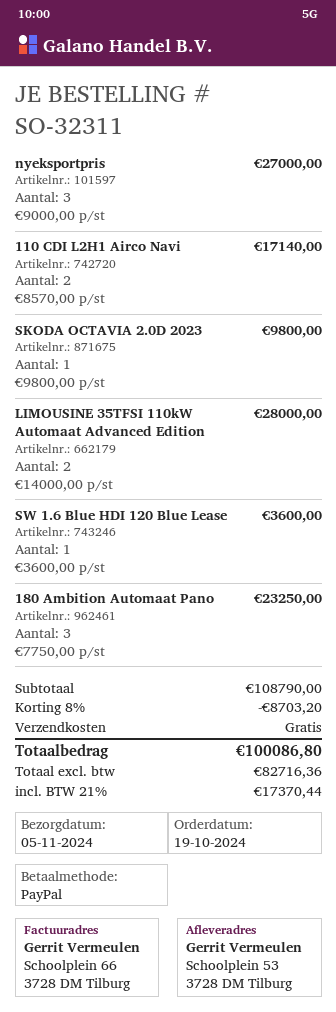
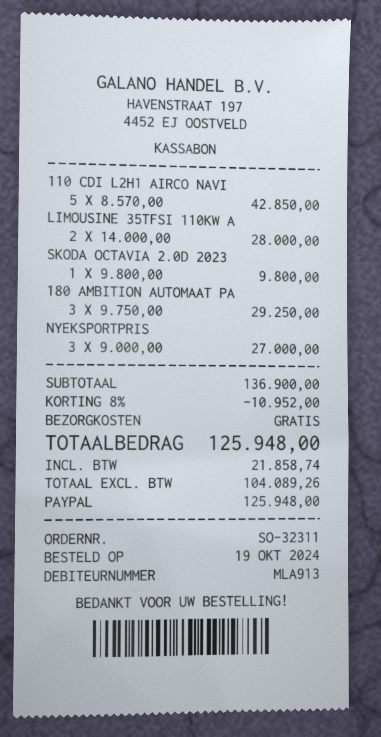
110 CDI L2H1 Airco Navi: 2 x 8570.00 = 17140.00 -> 5 x 8570.00 = 42850.00
SW 1.6 Blue HDI 120 Blue Lease: 1 x 3600.00 = 3600.00 -> none
180 Ambition Automaat Pano: 3 x 7750.00 = 23250.00 -> 3 x 9750.00 = 29250.00
subtotal: 108790.00 -> 136900.00
discount: 8% = 8703.20 -> 8% = 10952.00
net: 82716.36 -> 104089.26
tax: 17370.44 -> 21858.74
total: 100086.80 -> 125948.00

